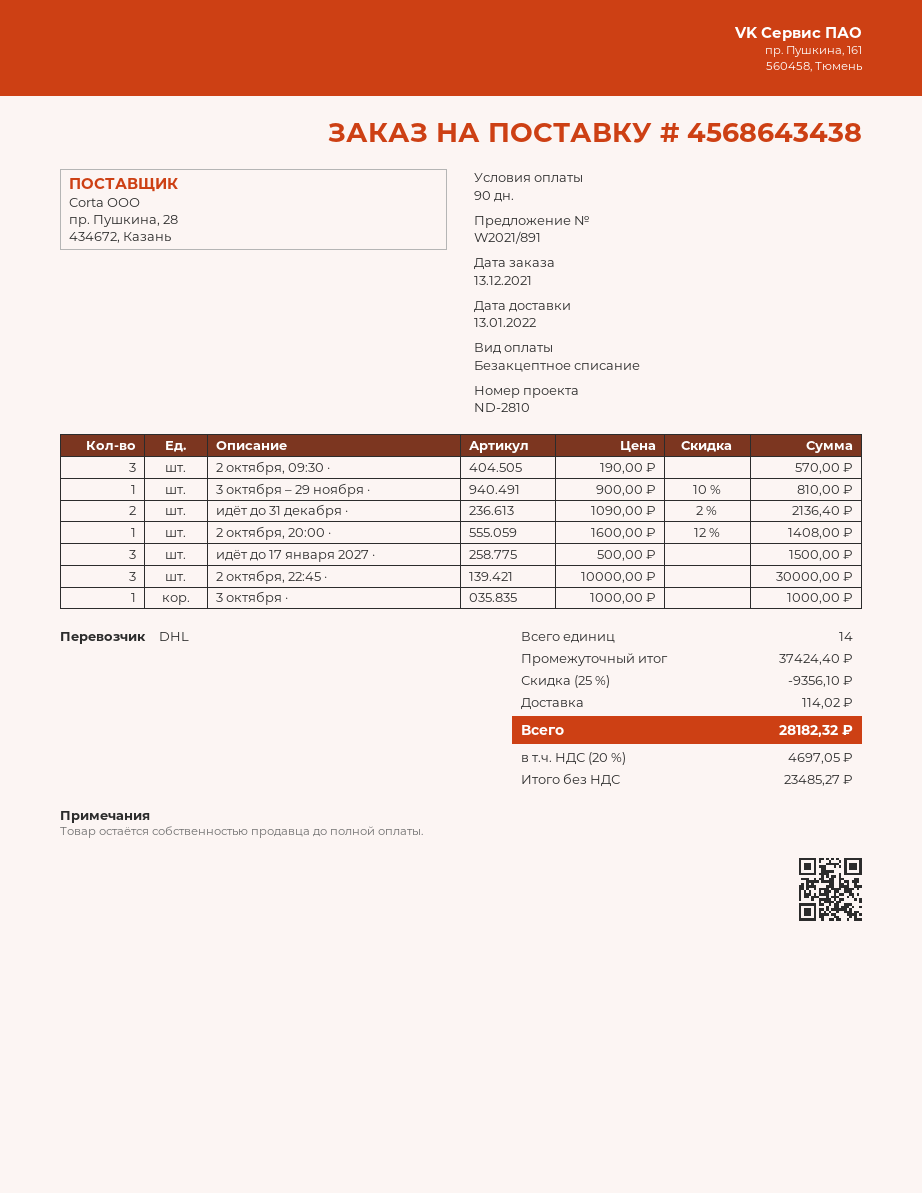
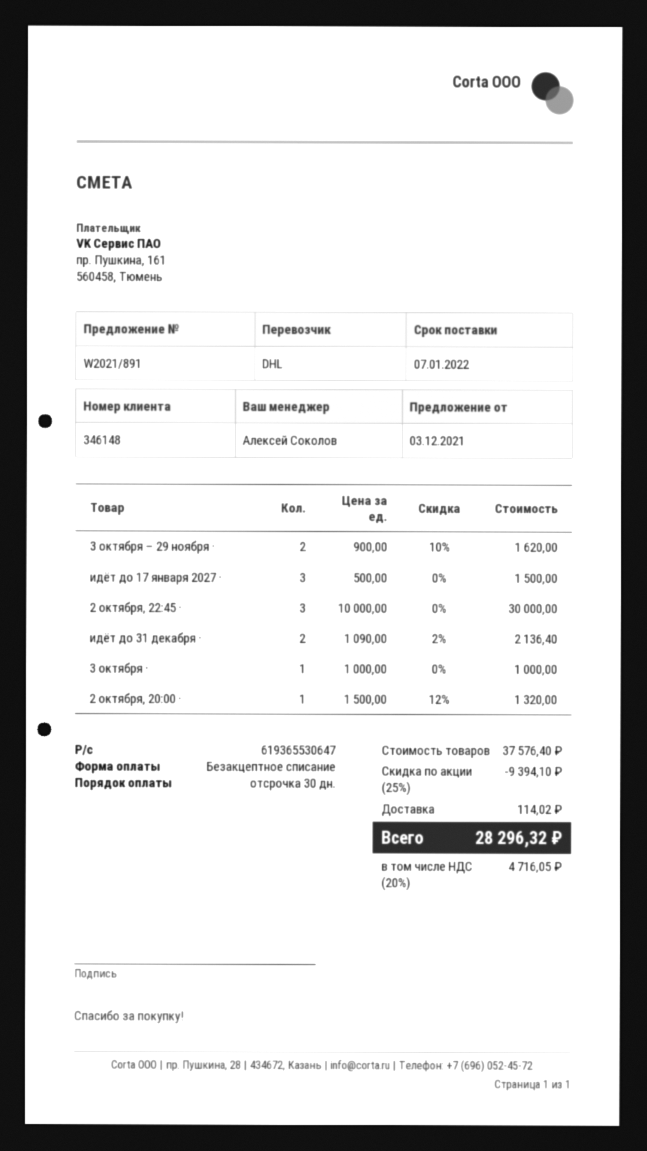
delivery date: 2022-01-13 -> 2022-01-07
payment terms: 90 days -> 30 days
2 октября, 09:30 ·: 3 x 190.00 = 570.00 -> none
3 октября – 29 ноября ·: 1 x 900.00 - 10% = 810.00 -> 2 x 900.00 - 10% = 1620.00
2 октября, 20:00 ·: 1 x 1600.00 - 12% = 1408.00 -> 1 x 1500.00 - 12% = 1320.00
subtotal: 37424.40 -> 37576.40
discount: 25% = 9356.10 -> 25% = 9394.10
tax: 20% = 4697.05 -> 20% = 4716.05
total: 28182.32 -> 28296.32

